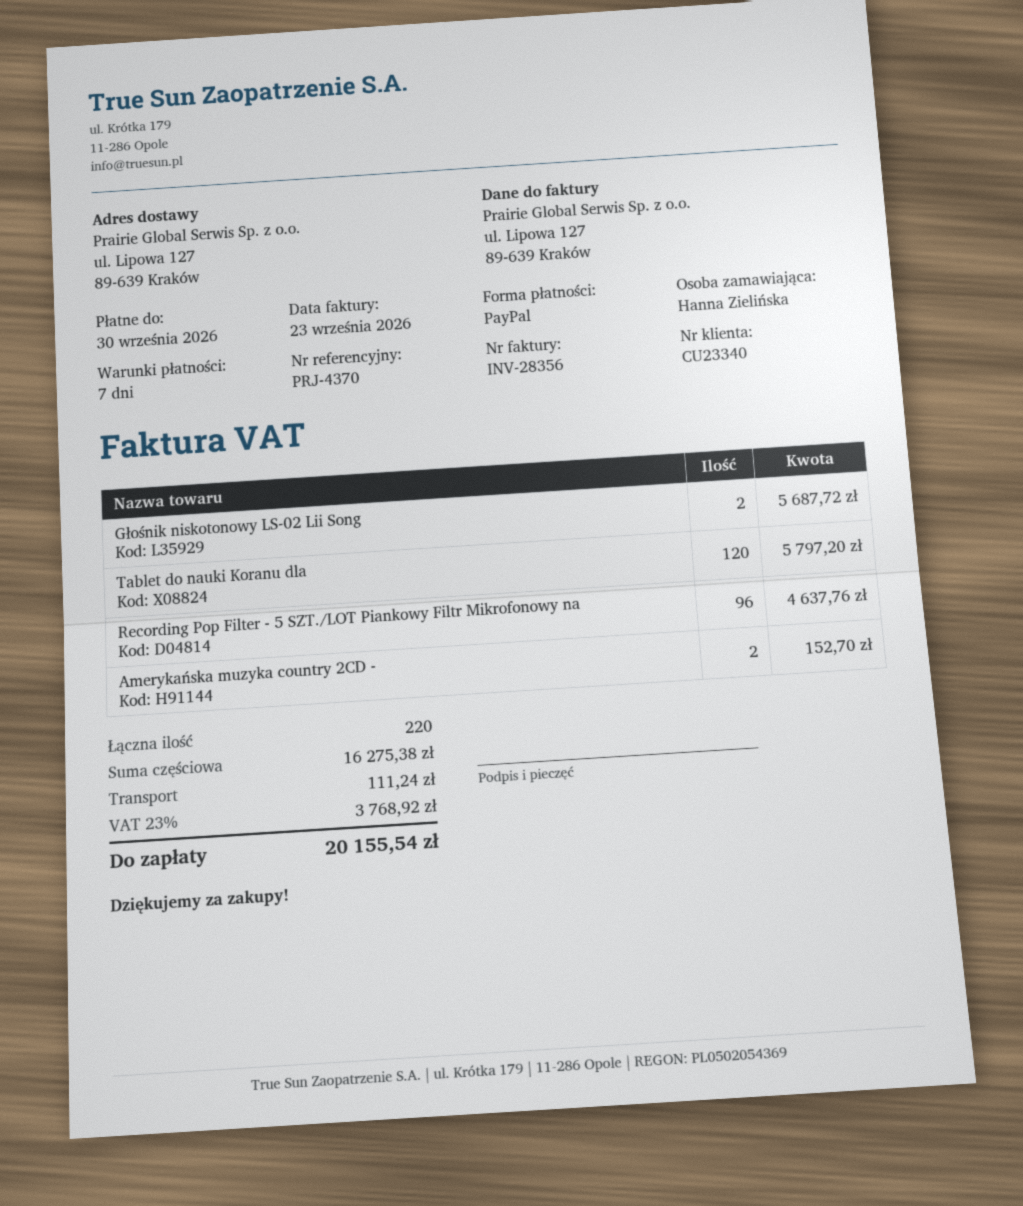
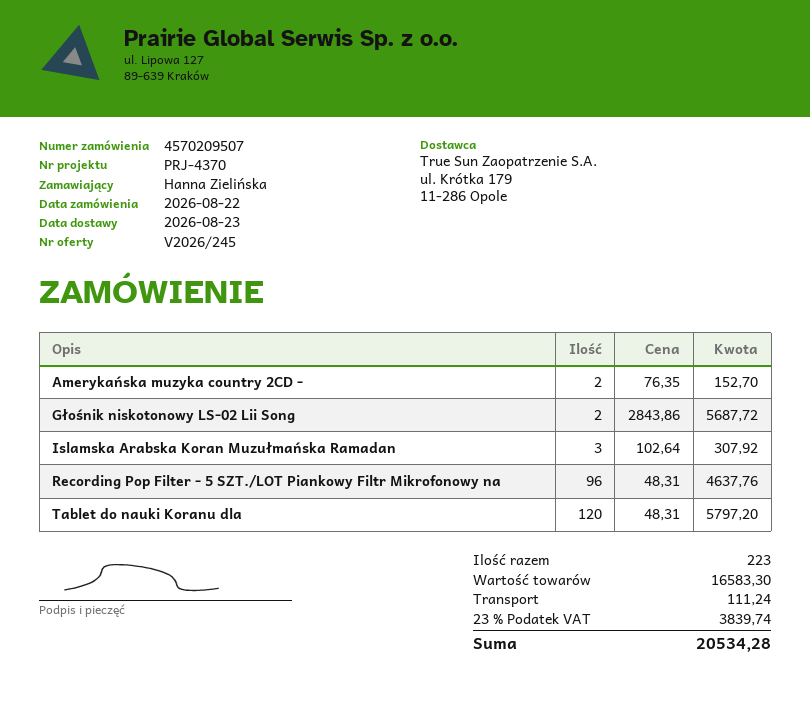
Islamska Arabska Koran Muzułmańska Ramadan: none -> 3 for 307.92
total quantity: 220 -> 223
subtotal: 16275.38 -> 16583.30
tax: 23% = 3768.92 -> 23% = 3839.74
total: 20155.54 -> 20534.28

